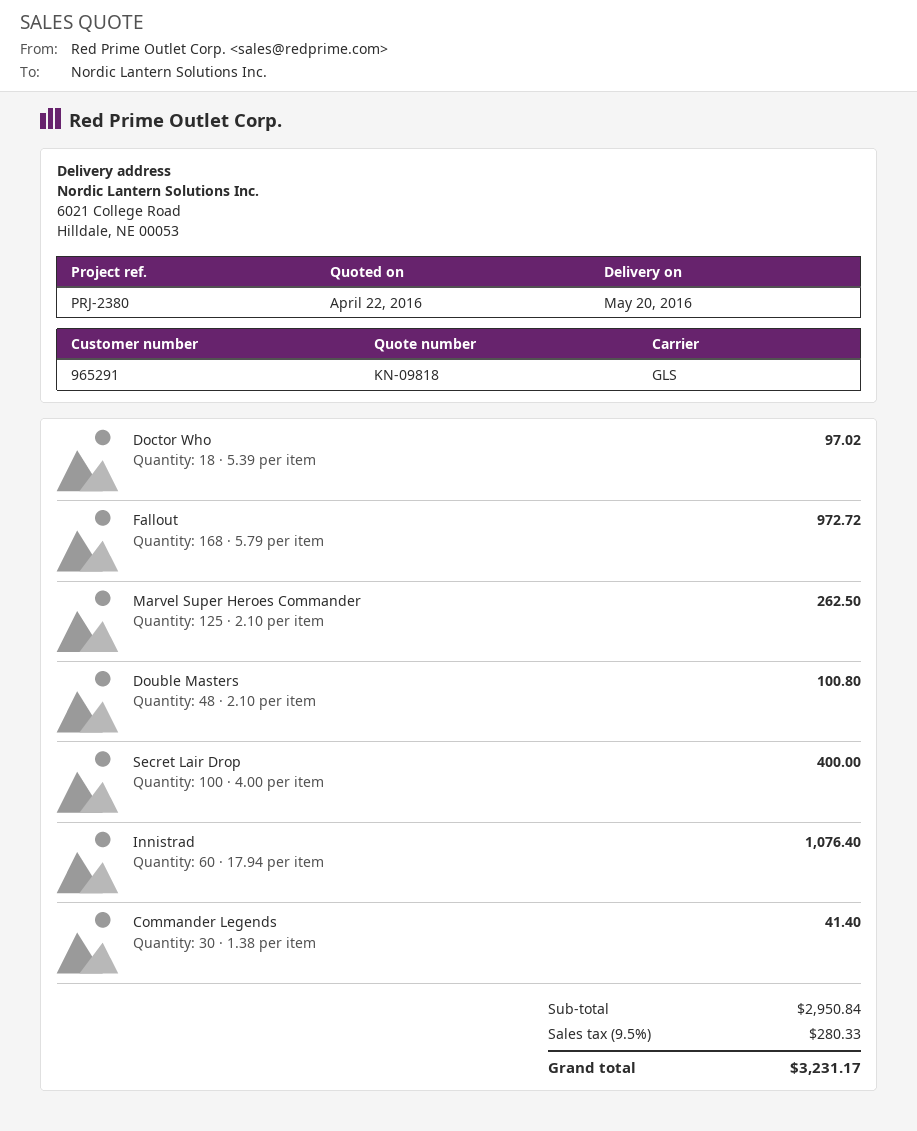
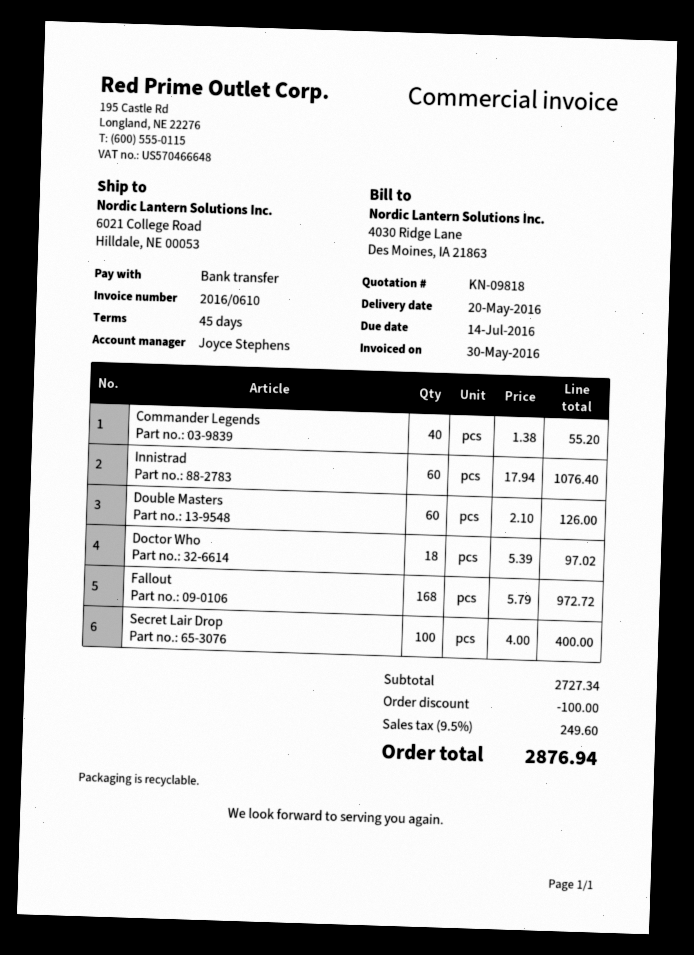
Marvel Super Heroes Commander: 125 x 2.10 = 262.50 -> none
Double Masters: 48 x 2.10 = 100.80 -> 60 x 2.10 = 126.00
Commander Legends: 30 x 1.38 = 41.40 -> 40 x 1.38 = 55.20
subtotal: 2950.84 -> 2727.34
discount: none -> 100.00
tax: 9.5% = 280.33 -> 9.5% = 249.60
total: 3231.17 -> 2876.94

